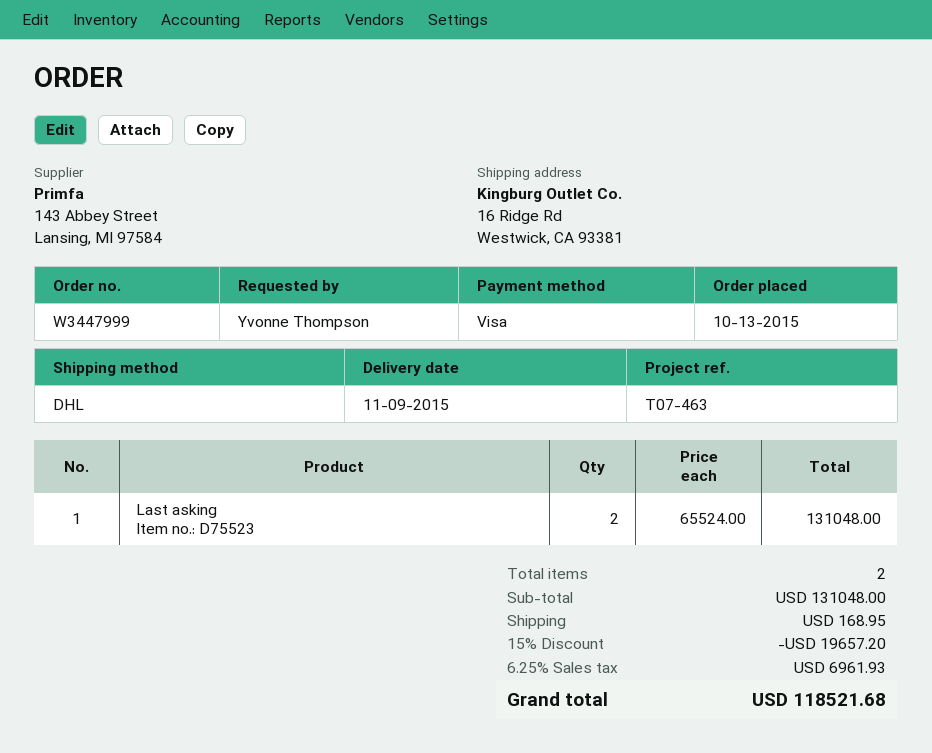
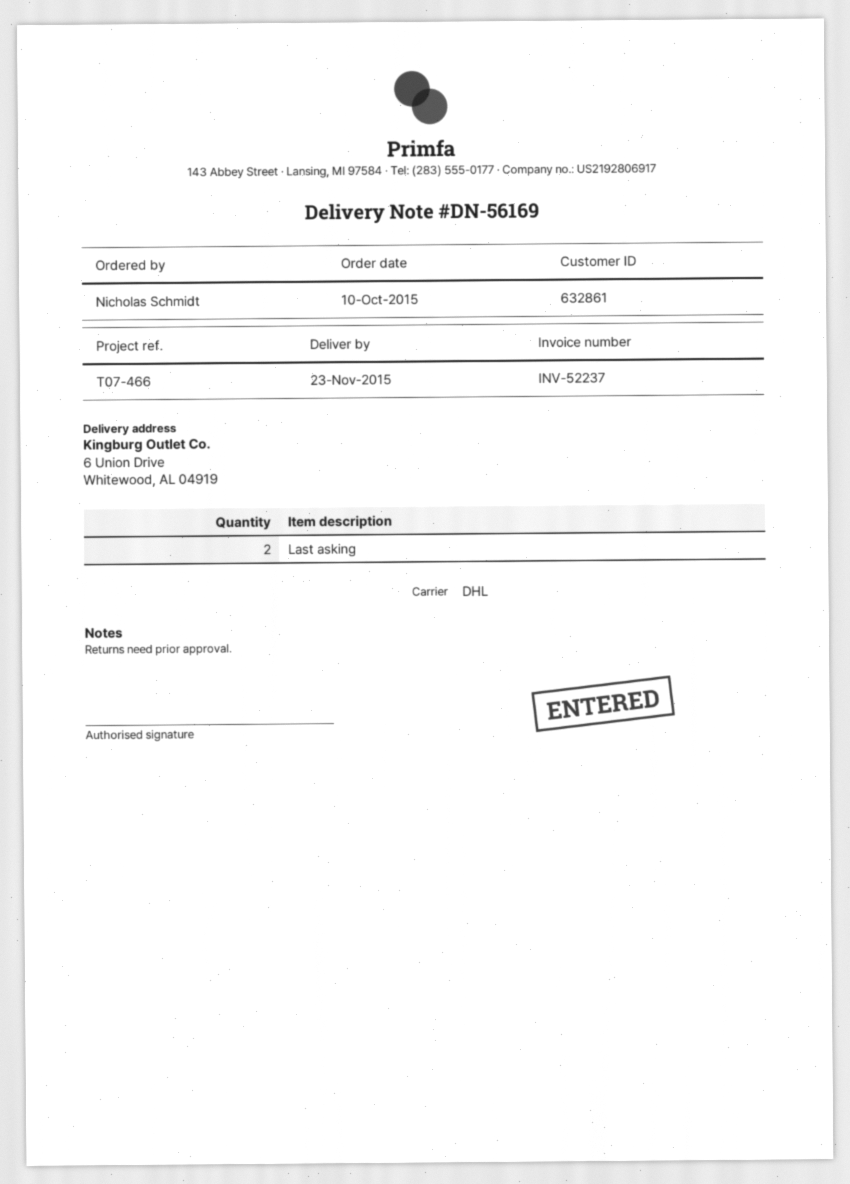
order date: 2015-10-13 -> 2015-10-10
delivery date: 2015-11-09 -> 2015-11-23
reference: T07-463 -> T07-466
ordered by: Yvonne Thompson -> Nicholas Schmidt
ship to: 16 Ridge Rd, Westwick, CA 93381 -> 6 Union Drive, Whitewood, AL 04919

